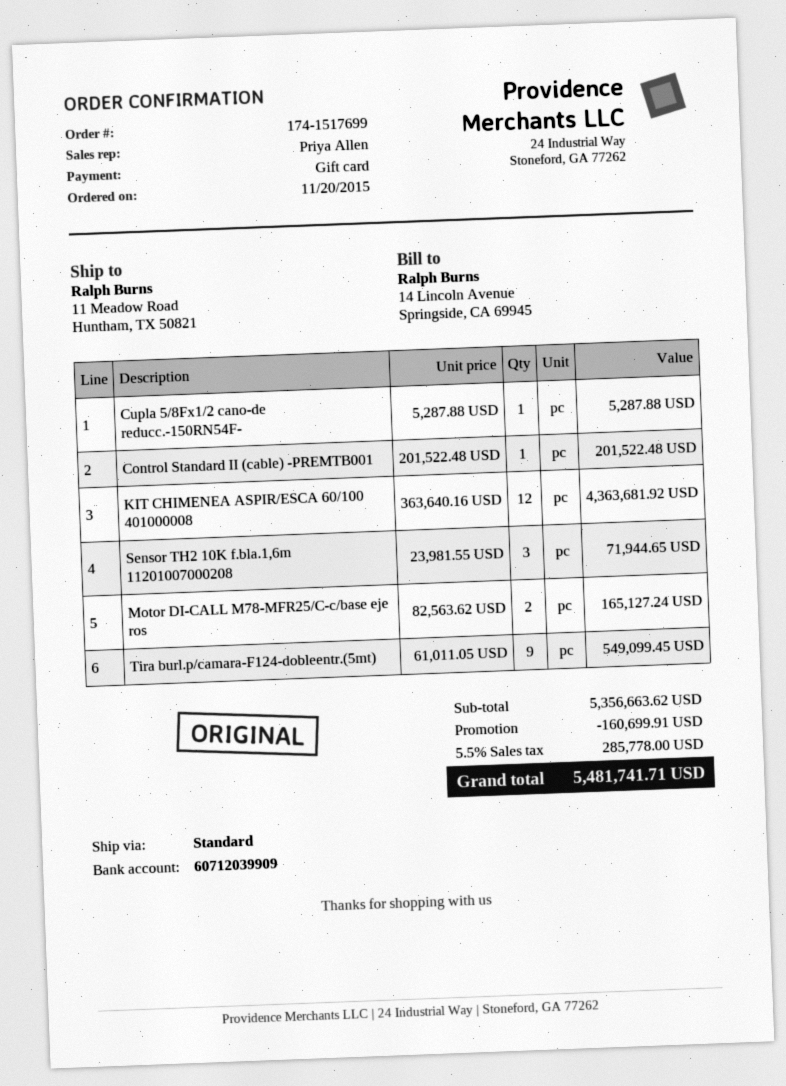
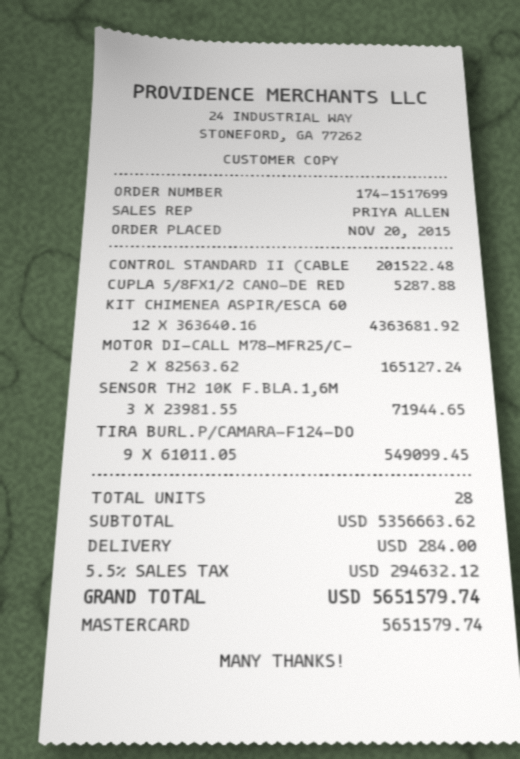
payment method: gift card -> Mastercard
discount: 160699.91 -> none
shipping: none -> 284.00
tax: 5.5% = 285778.00 -> 5.5% = 294632.12
total: 5481741.71 -> 5651579.74

